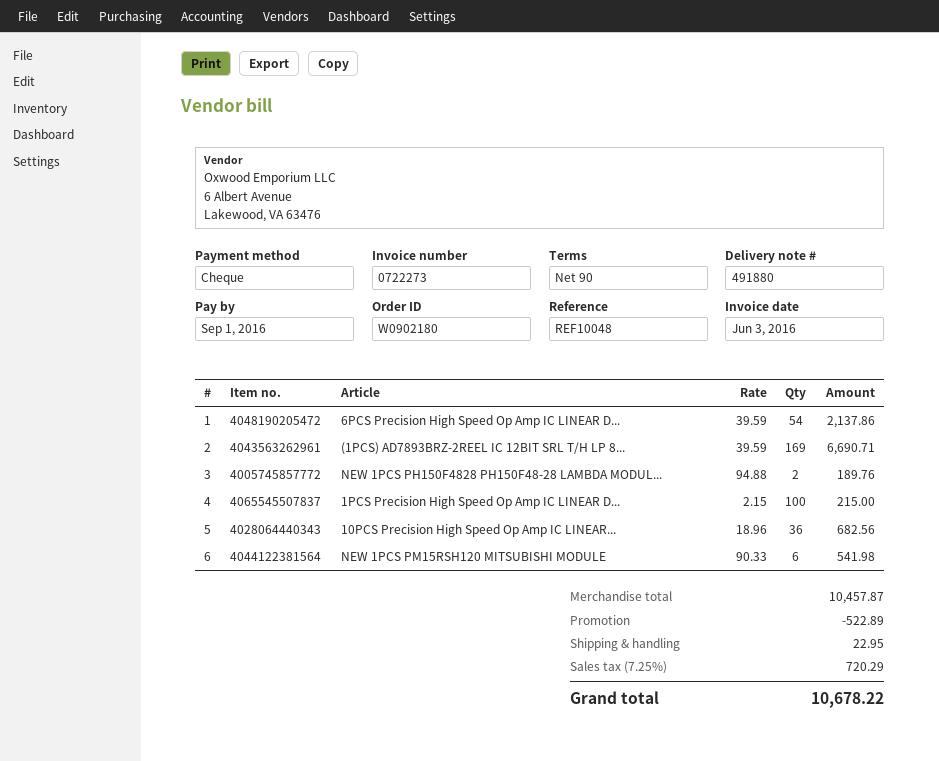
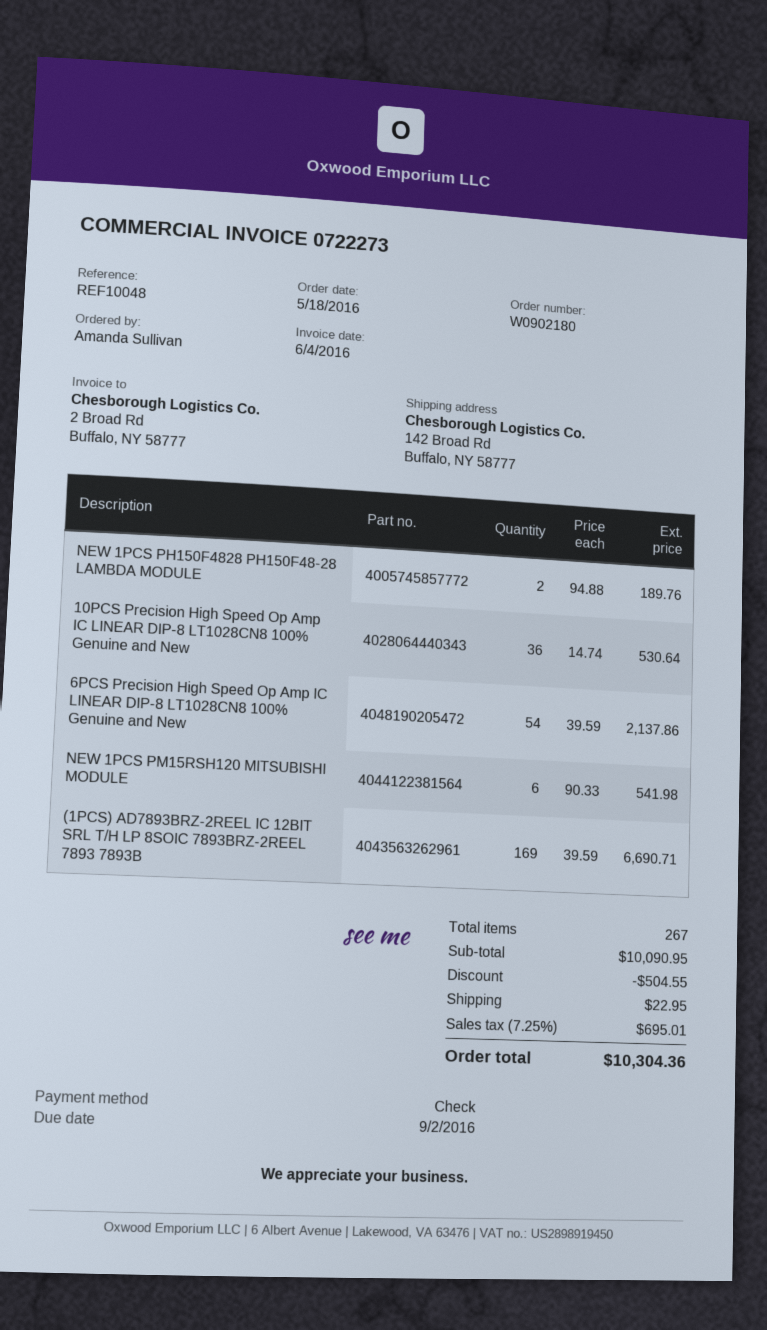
invoice date: 2016-06-03 -> 2016-06-04
due date: 2016-09-01 -> 2016-09-02
1PCS Precision High Speed Op Amp IC LINEAR D...: 100 x 2.15 = 215.00 -> none
10PCS Precision High Speed Op Amp IC LINEAR...: 36 x 18.96 = 682.56 -> 36 x 14.74 = 530.64
subtotal: 10457.87 -> 10090.95
discount: 522.89 -> 504.55
tax: 7.25% = 720.29 -> 7.25% = 695.01
total: 10678.22 -> 10304.36

